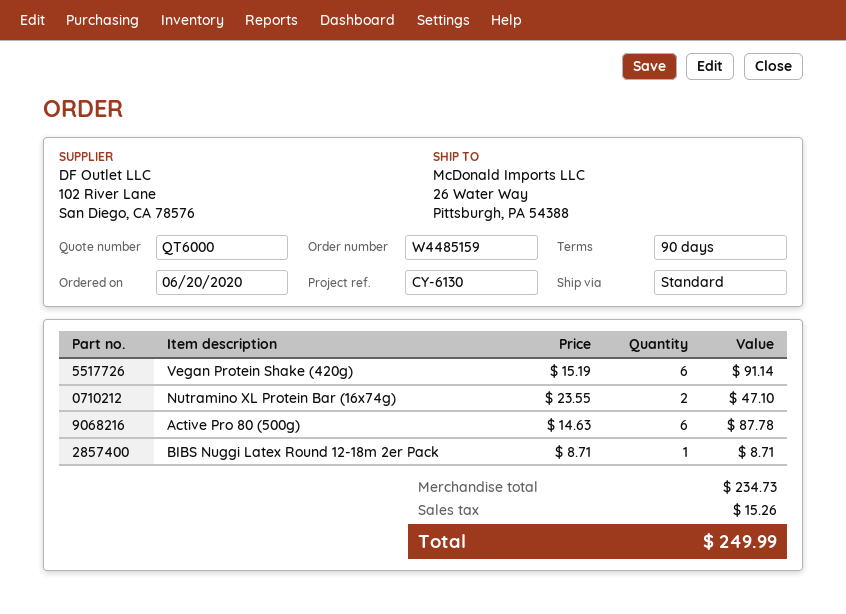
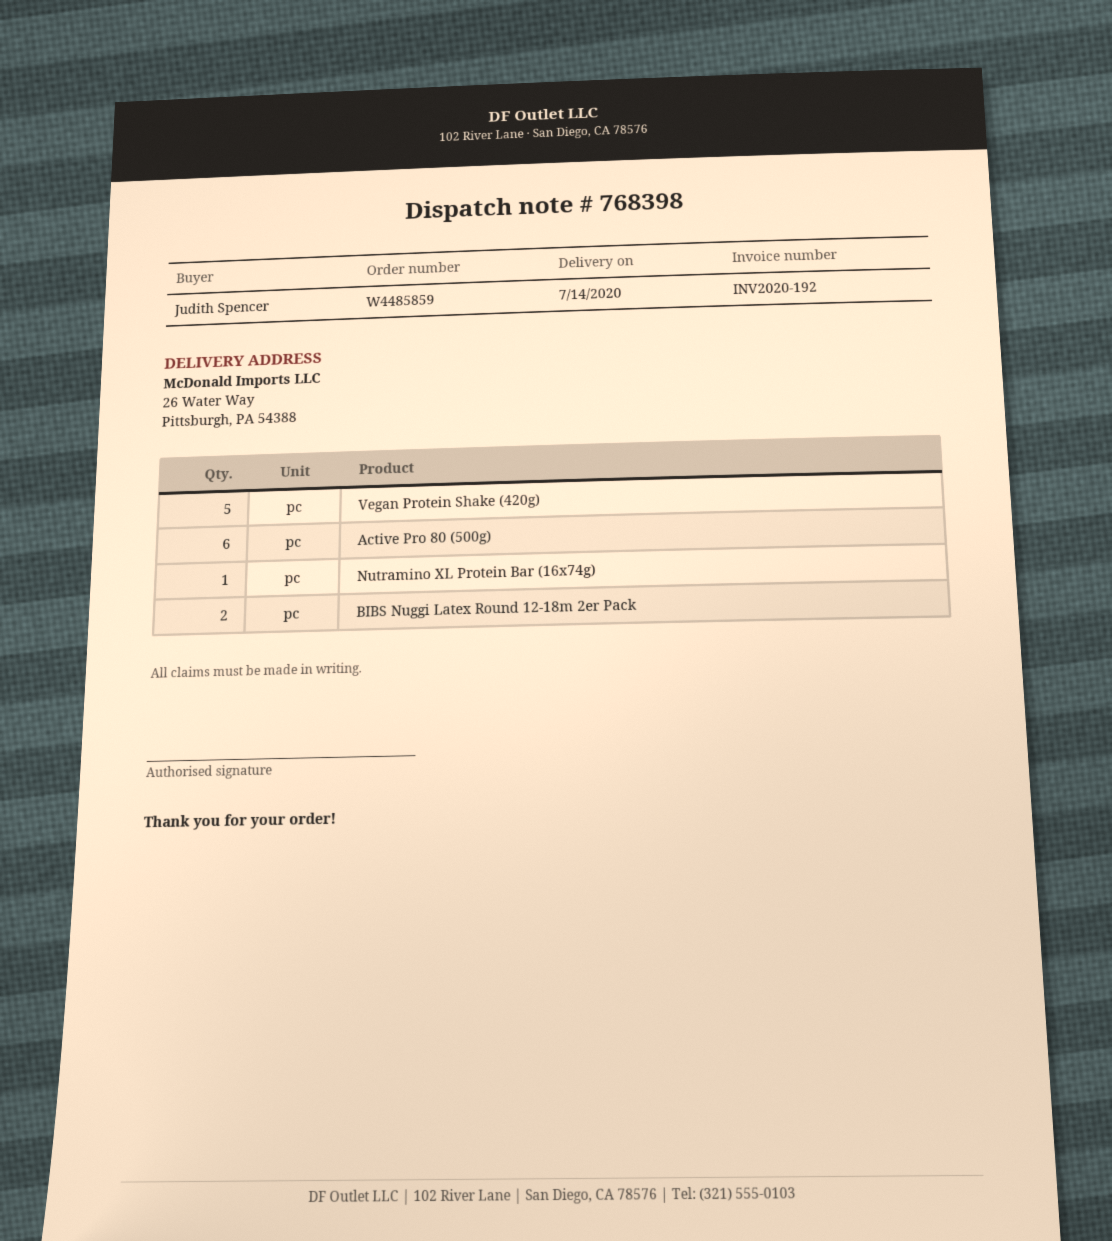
order number: W4485159 -> W4485859
Vegan Protein Shake (420g): 6 -> 5
Nutramino XL Protein Bar (16x74g): 2 -> 1
BIBS Nuggi Latex Round 12-18m 2er Pack: 1 -> 2

